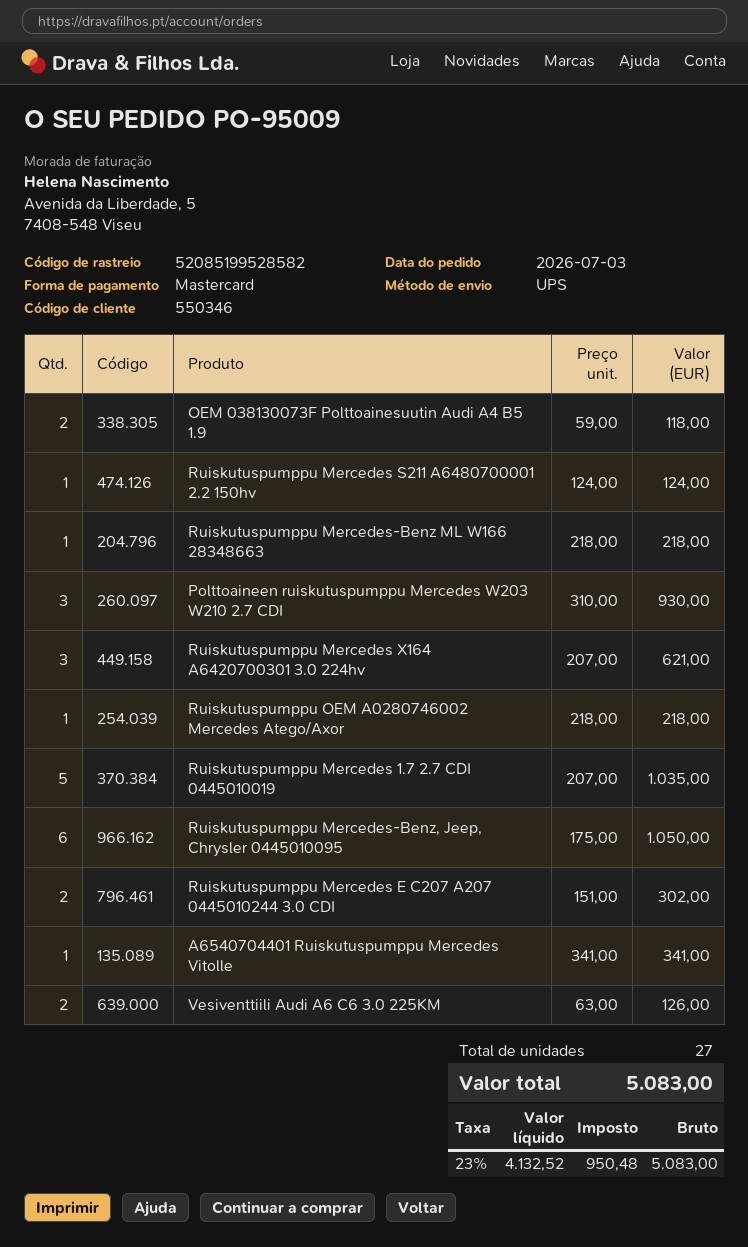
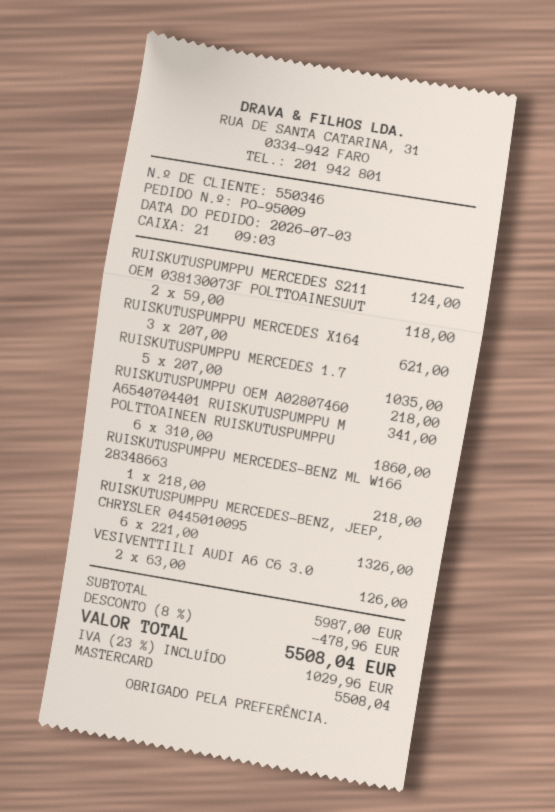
Polttoaineen ruiskutuspumppu Mercedes W203 W210 2.7 CDI: 3 x 310.00 = 930.00 -> 6 x 310.00 = 1860.00
Ruiskutuspumppu Mercedes-Benz, Jeep, Chrysler 0445010095: 6 x 175.00 = 1050.00 -> 6 x 221.00 = 1326.00
Ruiskutuspumppu Mercedes E C207 A207 0445010244 3.0 CDI: 2 x 151.00 = 302.00 -> none
discount: none -> 8% = 478.96
tax: 23% = 950.48 -> 23% = 1029.96
total: 5083.00 -> 5508.04

